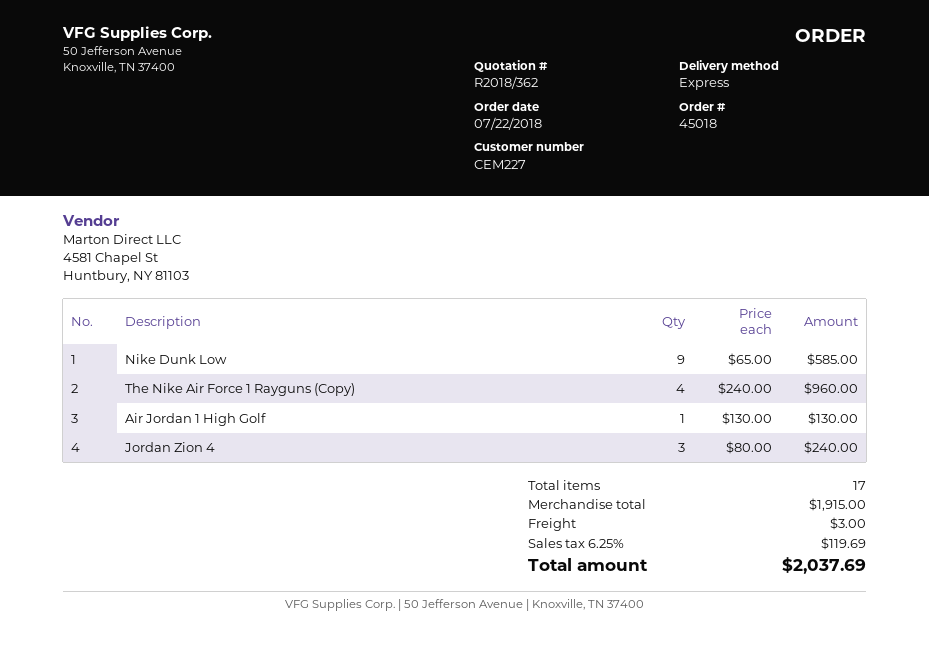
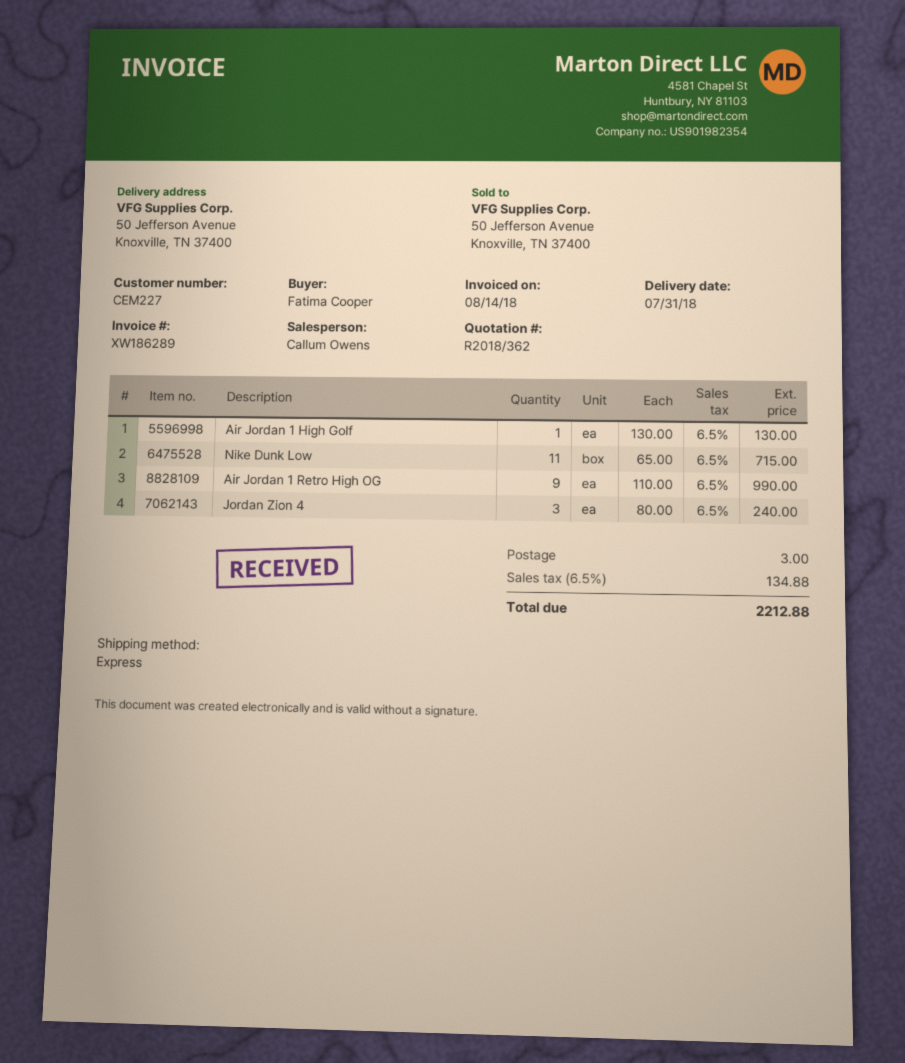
Nike Dunk Low: 9 x 65.00 = 585.00 -> 11 x 65.00 = 715.00
The Nike Air Force 1 Rayguns (Copy): 4 x 240.00 = 960.00 -> none
Air Jordan 1 Retro High OG: none -> 9 x 110.00 = 990.00
tax: 6.25% = 119.69 -> 6.5% = 134.88
total: 2037.69 -> 2212.88

